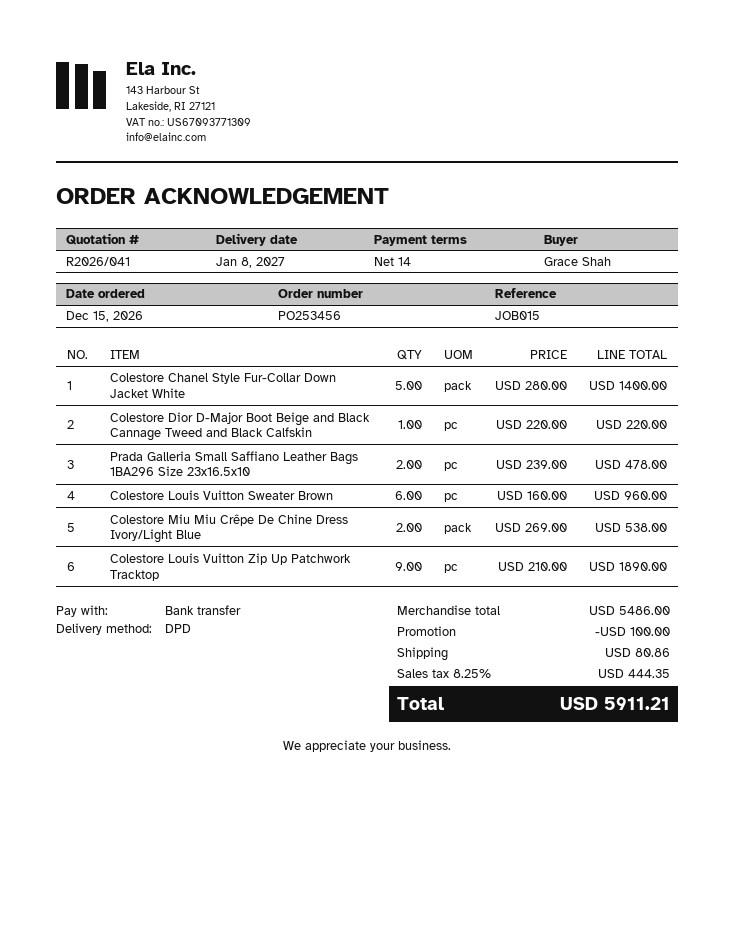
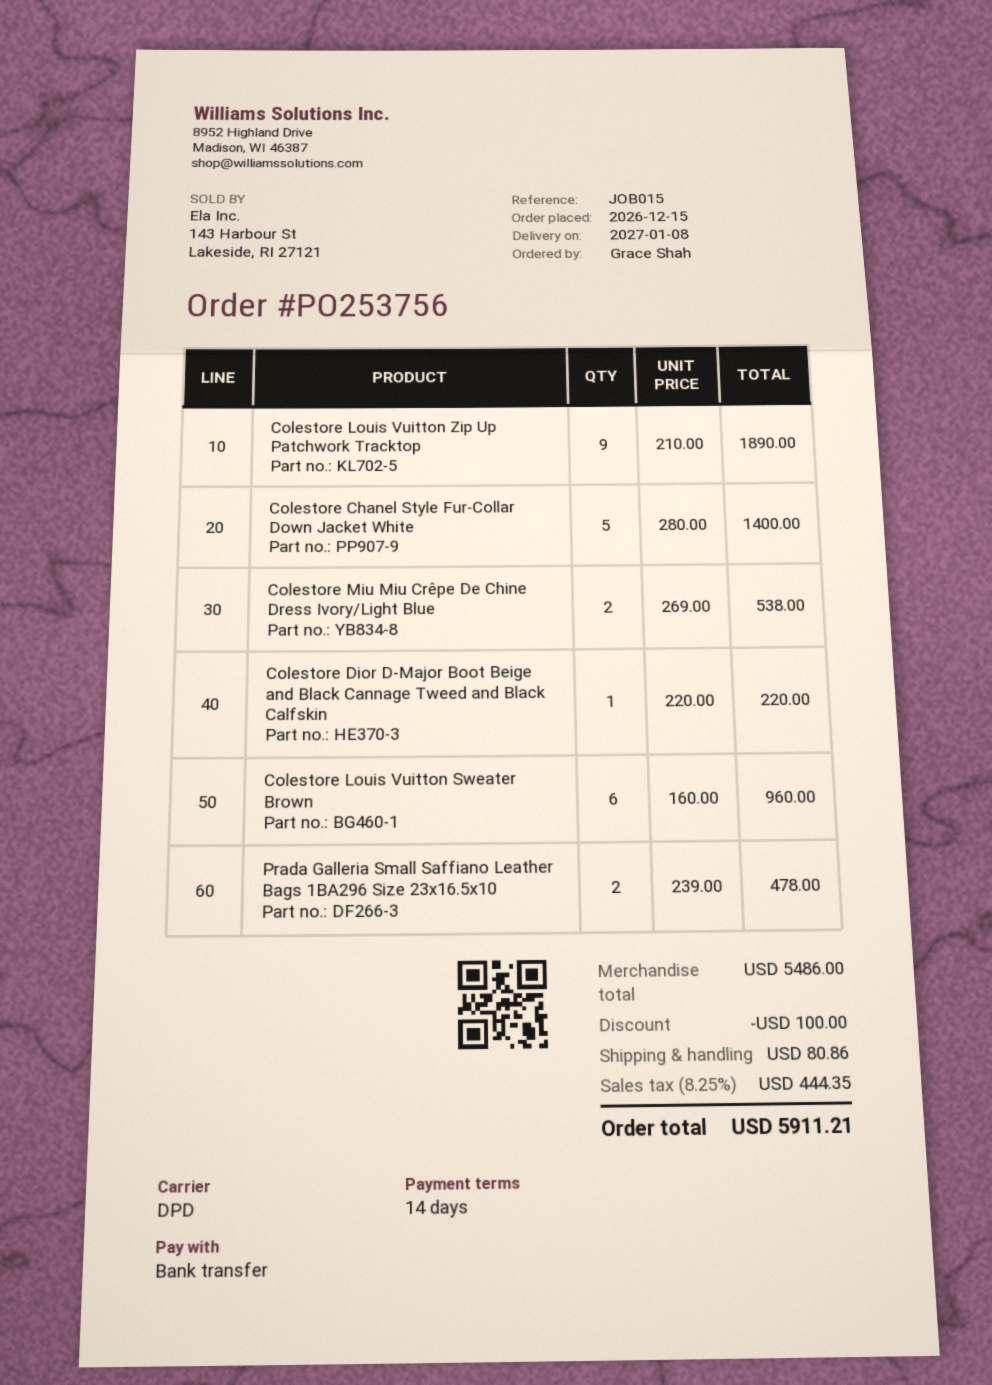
order number: PO253456 -> PO253756

